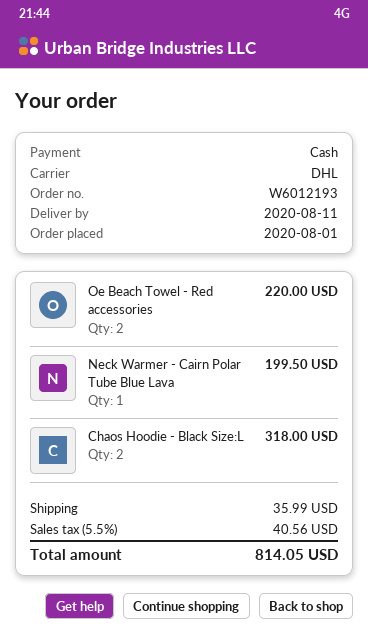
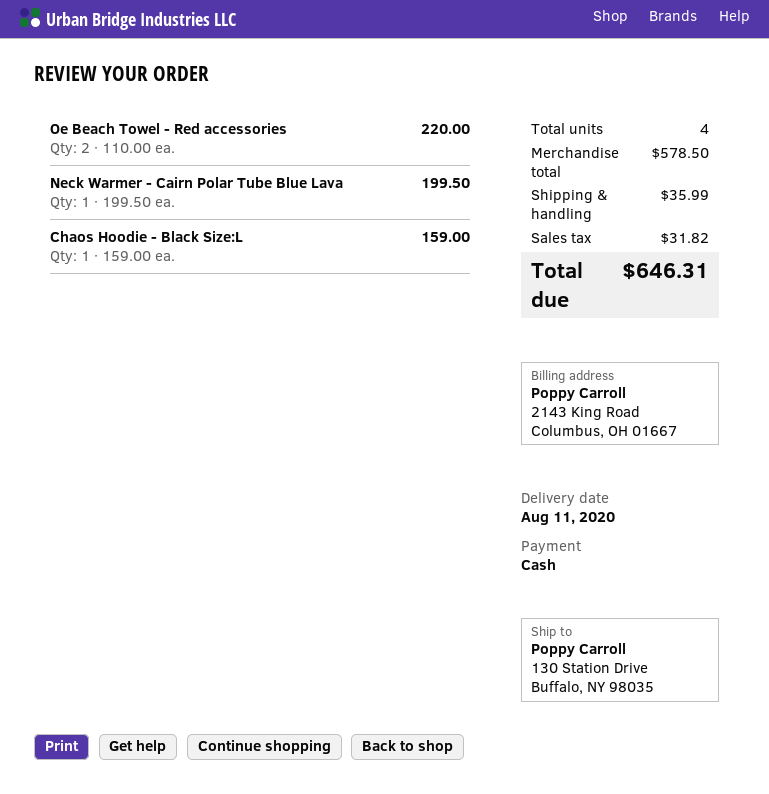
Chaos Hoodie - Black Size:L: 2 for 318.00 -> 1 for 159.00
tax: 40.56 -> 31.82
total: 814.05 -> 646.31

